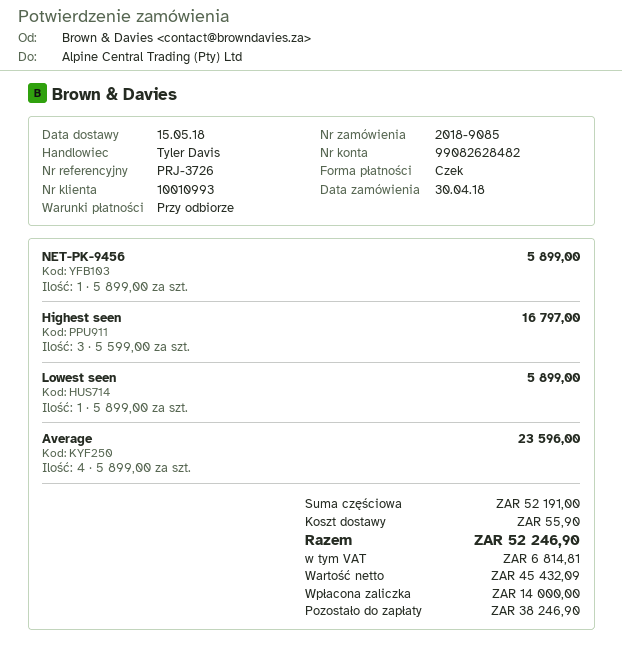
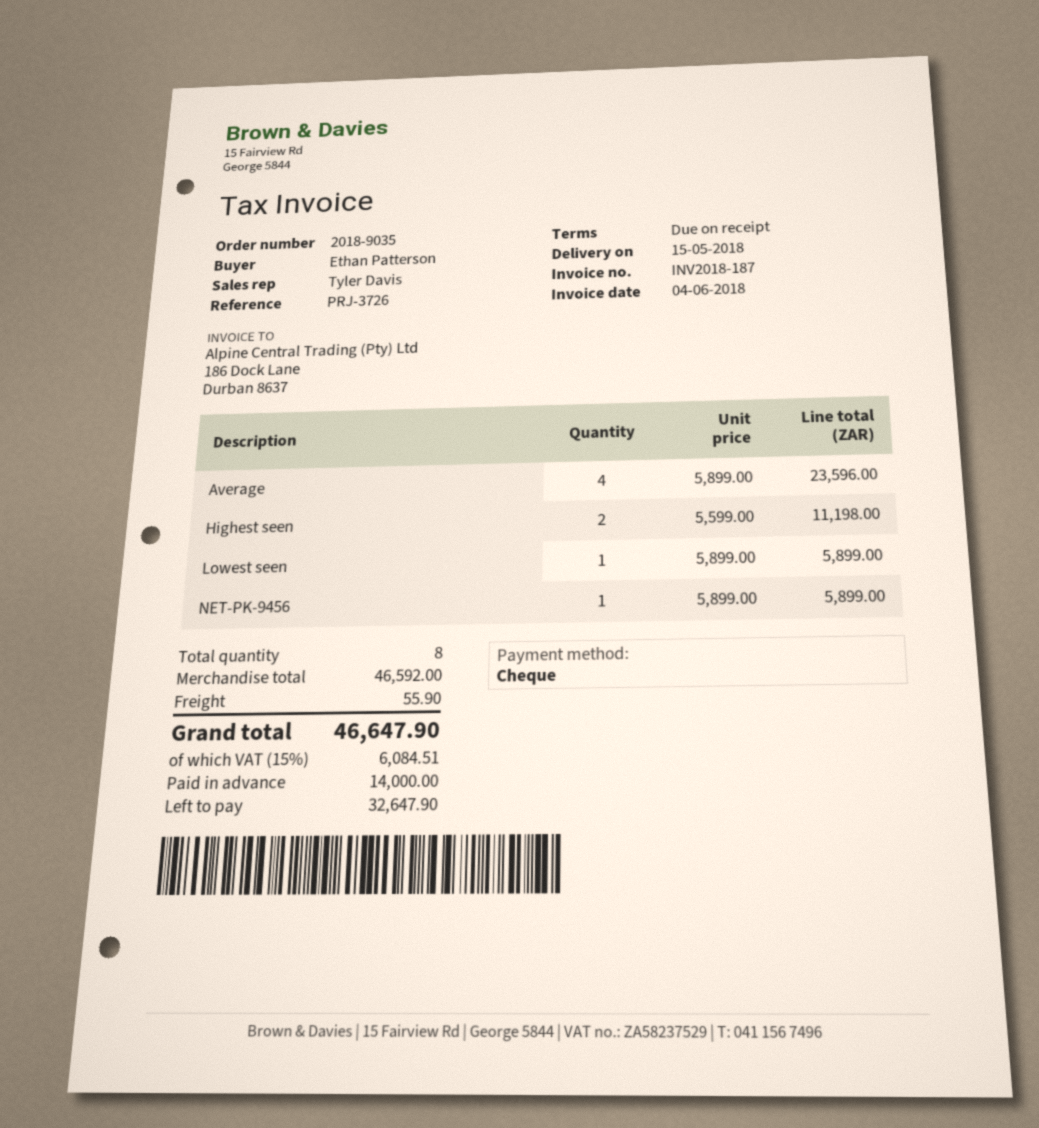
order number: 2018-9085 -> 2018-9035
Highest seen: 3 x 5599.00 = 16797.00 -> 2 x 5599.00 = 11198.00
subtotal: 52191.00 -> 46592.00
tax: 6814.81 -> 6084.51
total: 52246.90 -> 46647.90
balance: 38246.90 -> 32647.90

